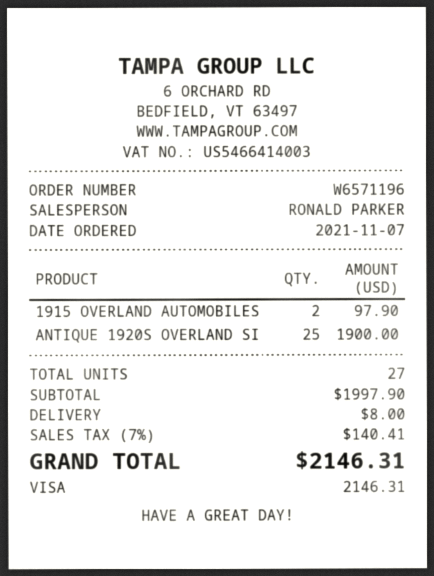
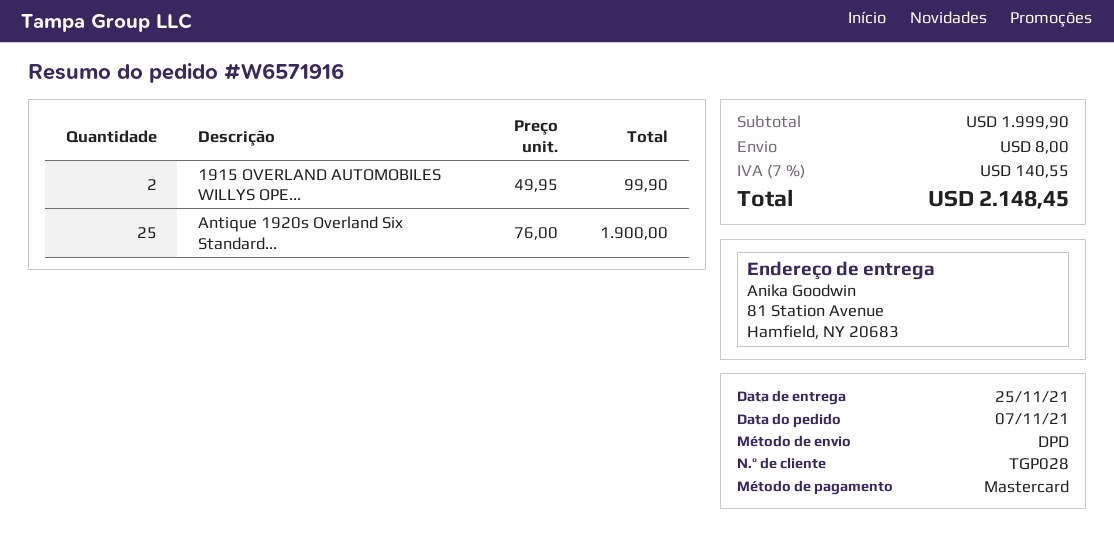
order number: W6571196 -> W6571916
payment method: Visa -> Mastercard
1915 OVERLAND AUTOMOBILES: 2 for 97.90 -> 2 for 99.90
subtotal: 1997.90 -> 1999.90
tax: 7% = 140.41 -> 7% = 140.55
total: 2146.31 -> 2148.45

